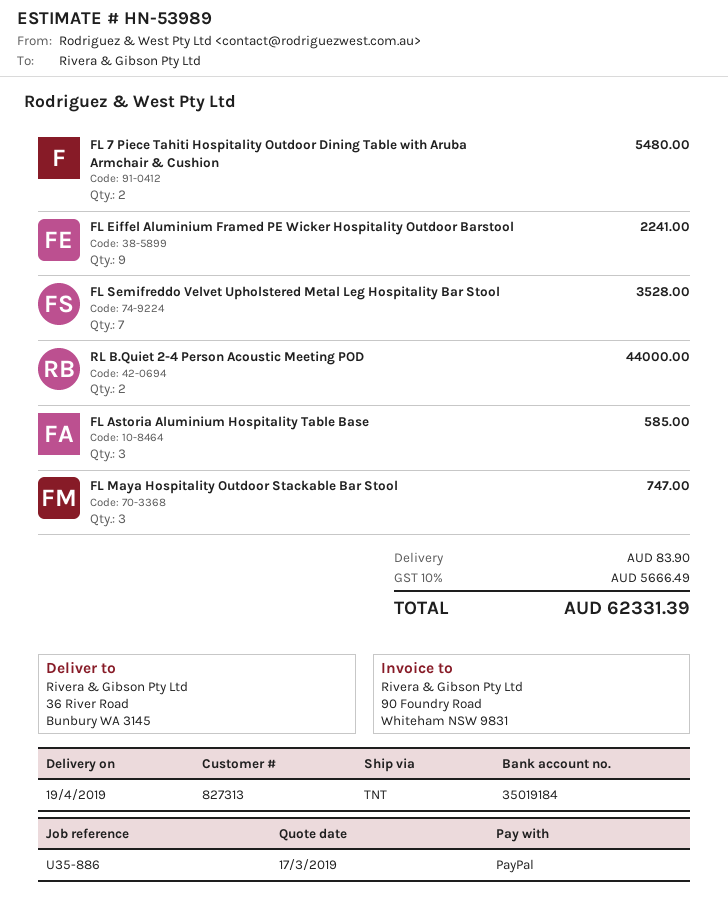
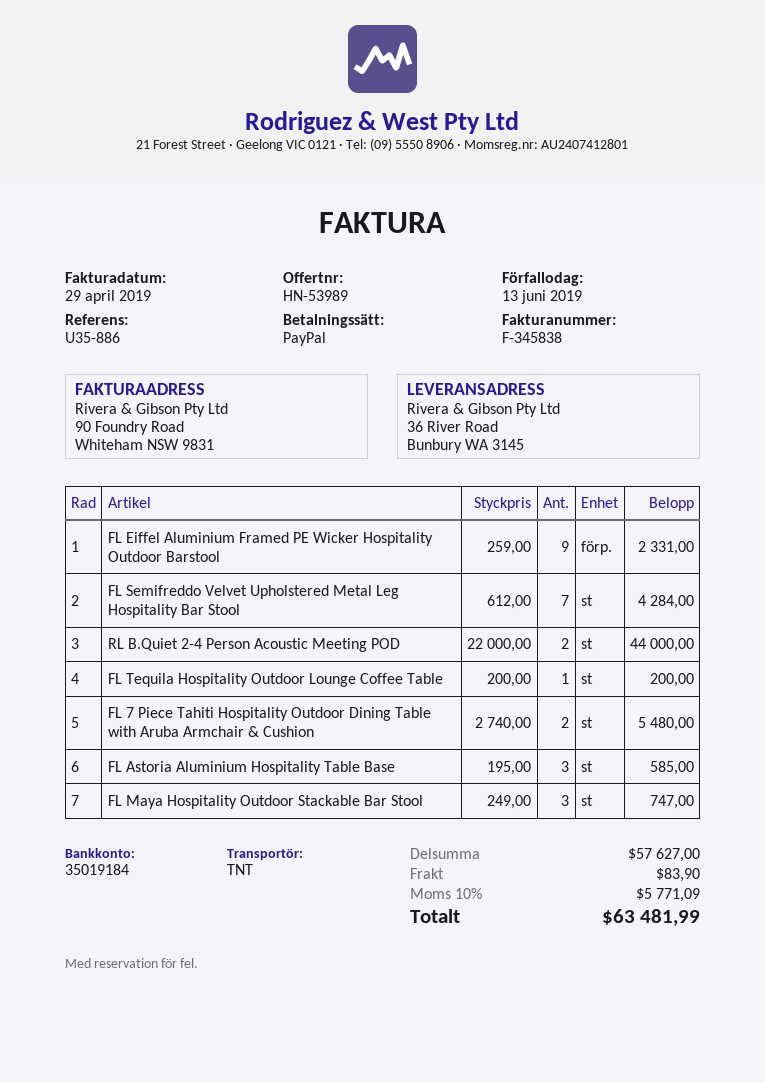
FL Eiffel Aluminium Framed PE Wicker Hospitality Outdoor Barstool: 9 for 2241.00 -> 9 for 2331.00
FL Semifreddo Velvet Upholstered Metal Leg Hospitality Bar Stool: 7 for 3528.00 -> 7 for 4284.00
FL Tequila Hospitality Outdoor Lounge Coffee Table: none -> 1 for 200.00
tax: 10% = 5666.49 -> 10% = 5771.09
total: 62331.39 -> 63481.99

